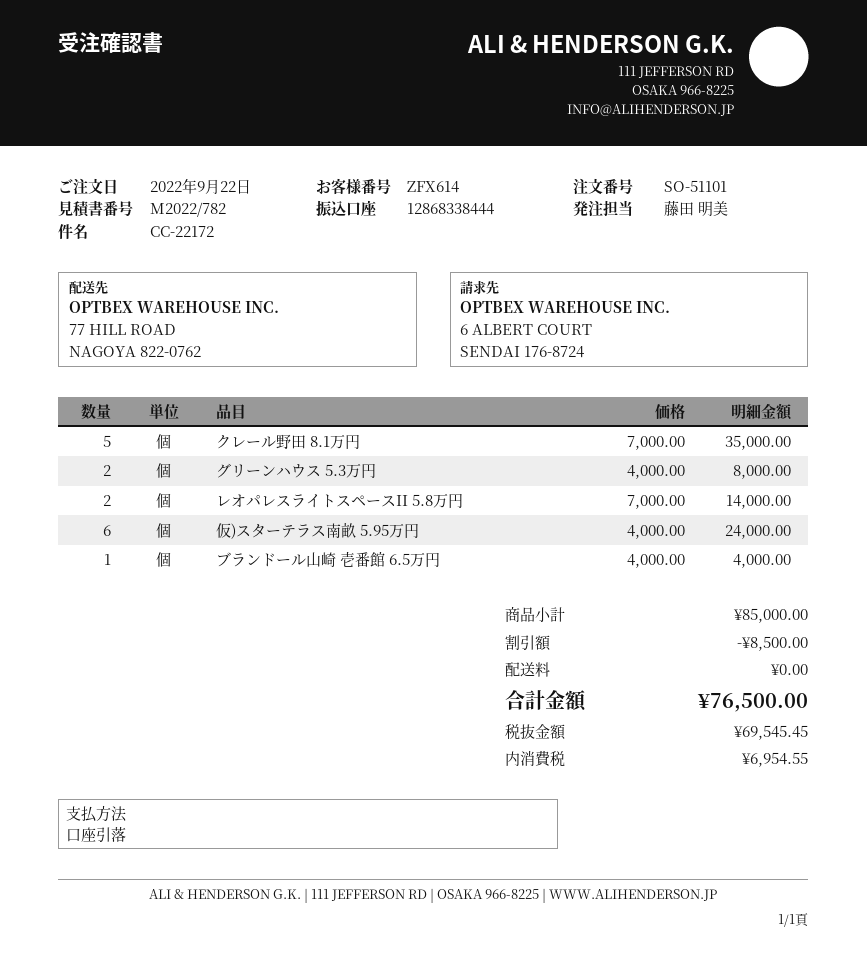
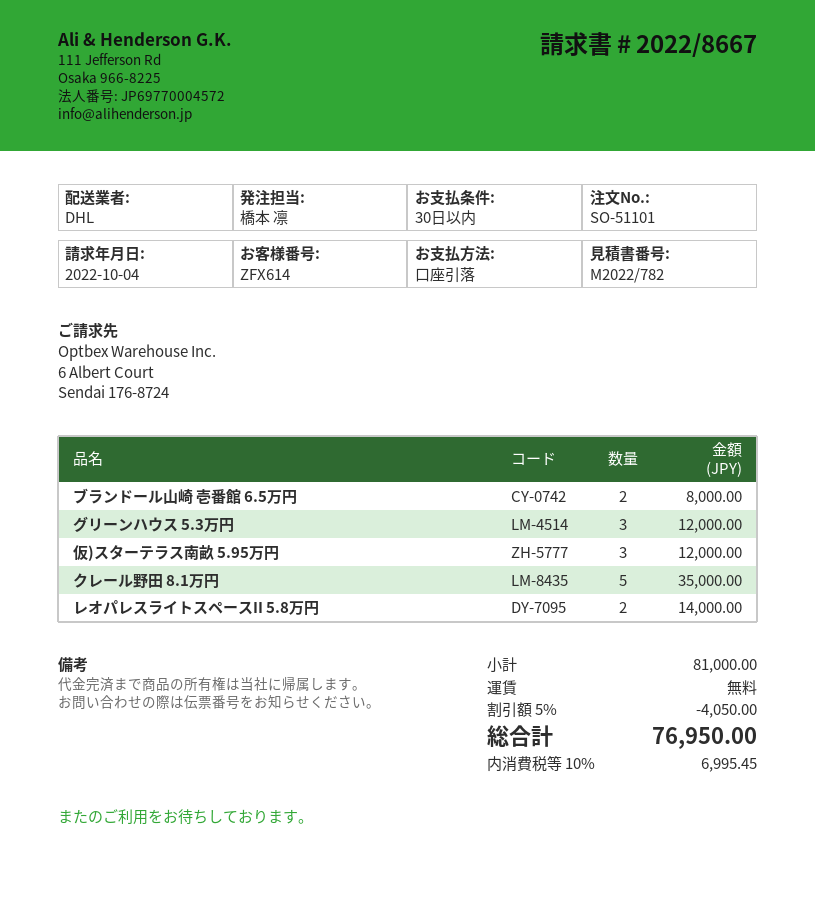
ordered by: 藤田 明美 -> 橋本 凛
グリーンハウス 5.3万円: 2 for 8000.00 -> 3 for 12000.00
仮)スターテラス南畝 5.95万円: 6 for 24000.00 -> 3 for 12000.00
ブランドール山崎 壱番館 6.5万円: 1 for 4000.00 -> 2 for 8000.00
subtotal: 85000.00 -> 81000.00
discount: 8500.00 -> 4050.00
tax: 6954.55 -> 6995.45
total: 76500.00 -> 76950.00

